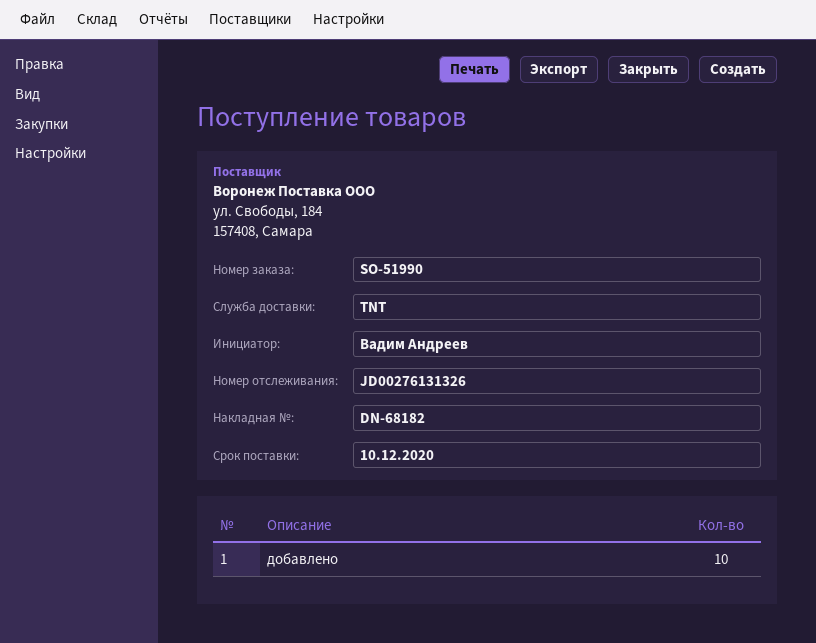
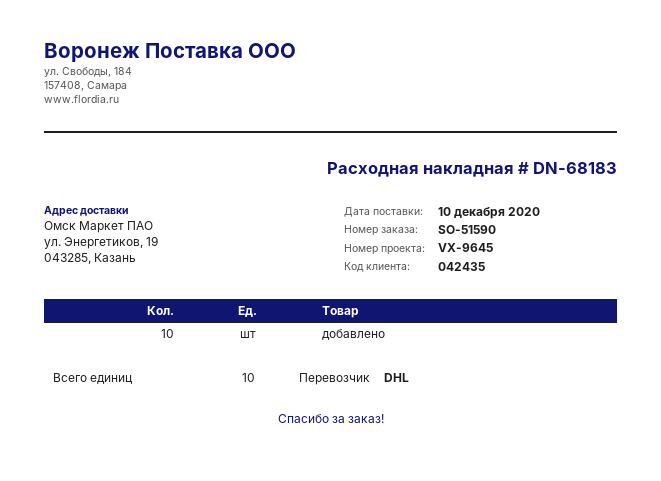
order number: SO-51990 -> SO-51590
delivery note number: DN-68182 -> DN-68183
shipping method: TNT -> DHL

